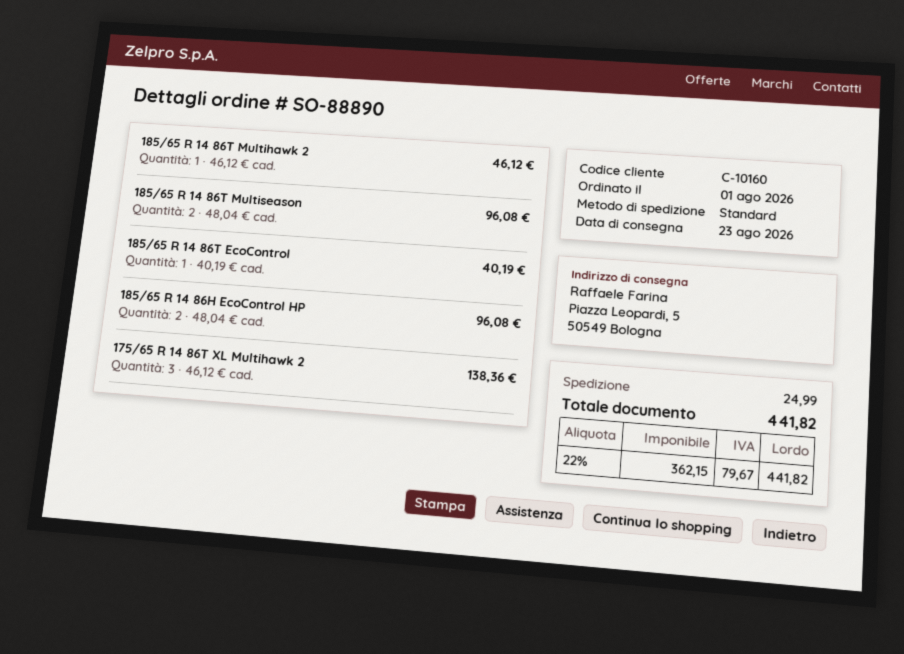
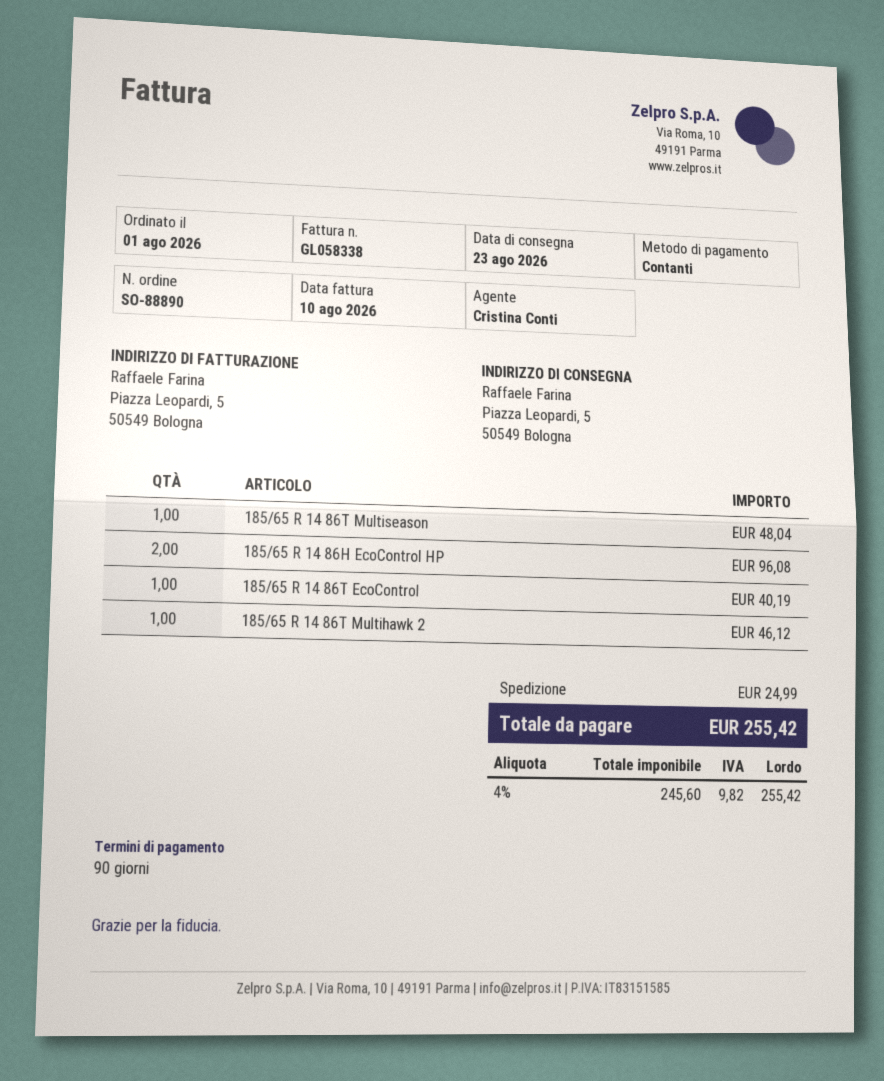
185/65 R 14 86T Multiseason: 2 for 96.08 -> 1 for 48.04
175/65 R 14 86T XL Multihawk 2: 3 for 138.36 -> none
net: 362.15 -> 245.60
tax: 22% = 79.67 -> 4% = 9.82
total: 441.82 -> 255.42

